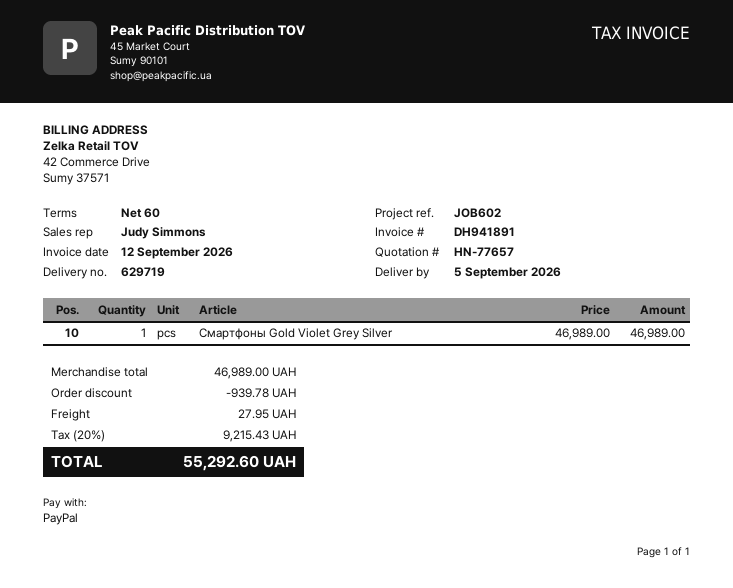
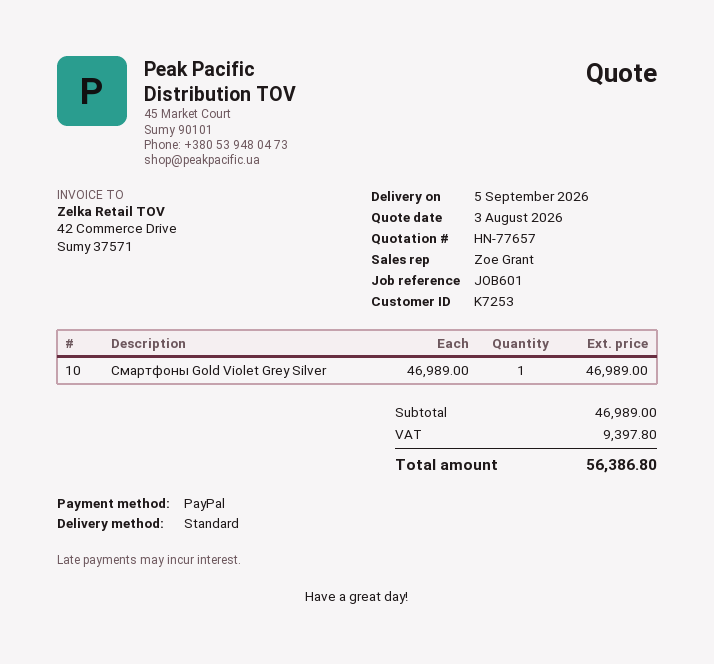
reference: JOB602 -> JOB601
sales rep: Judy Simmons -> Zoe Grant
discount: 939.78 -> none
shipping: 27.95 -> none
tax: 9215.43 -> 9397.80
total: 55292.60 -> 56386.80

